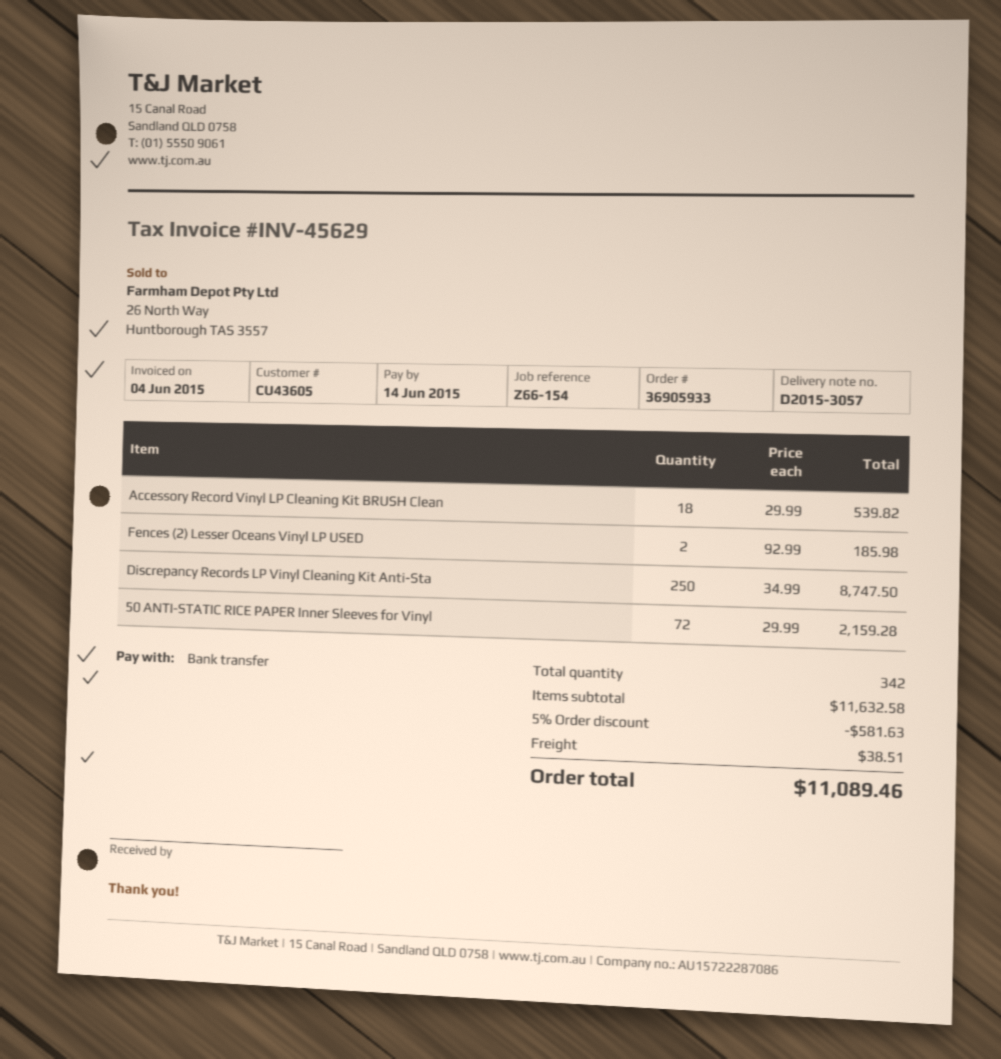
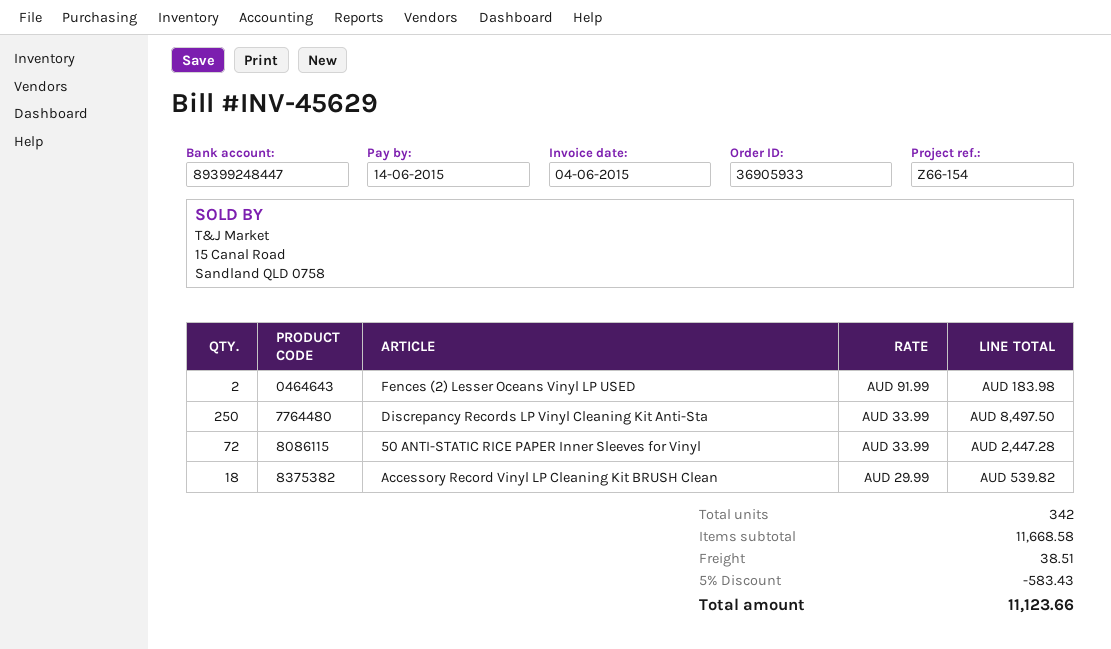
Fences (2) Lesser Oceans Vinyl LP USED: 2 x 92.99 = 185.98 -> 2 x 91.99 = 183.98
Discrepancy Records LP Vinyl Cleaning Kit Anti-Sta: 250 x 34.99 = 8747.50 -> 250 x 33.99 = 8497.50
50 ANTI-STATIC RICE PAPER Inner Sleeves for Vinyl: 72 x 29.99 = 2159.28 -> 72 x 33.99 = 2447.28
subtotal: 11632.58 -> 11668.58
discount: 5% = 581.63 -> 5% = 583.43
total: 11089.46 -> 11123.66

